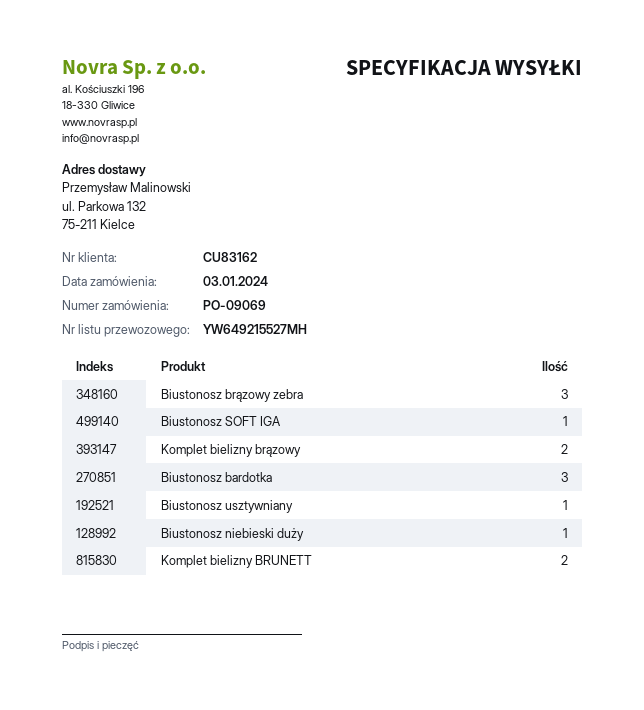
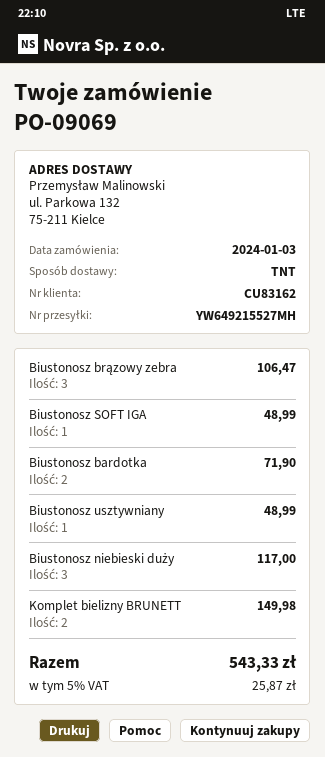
Komplet bielizny brązowy: 2 -> none
Biustonosz bardotka: 3 -> 2
Biustonosz niebieski duży: 1 -> 3

